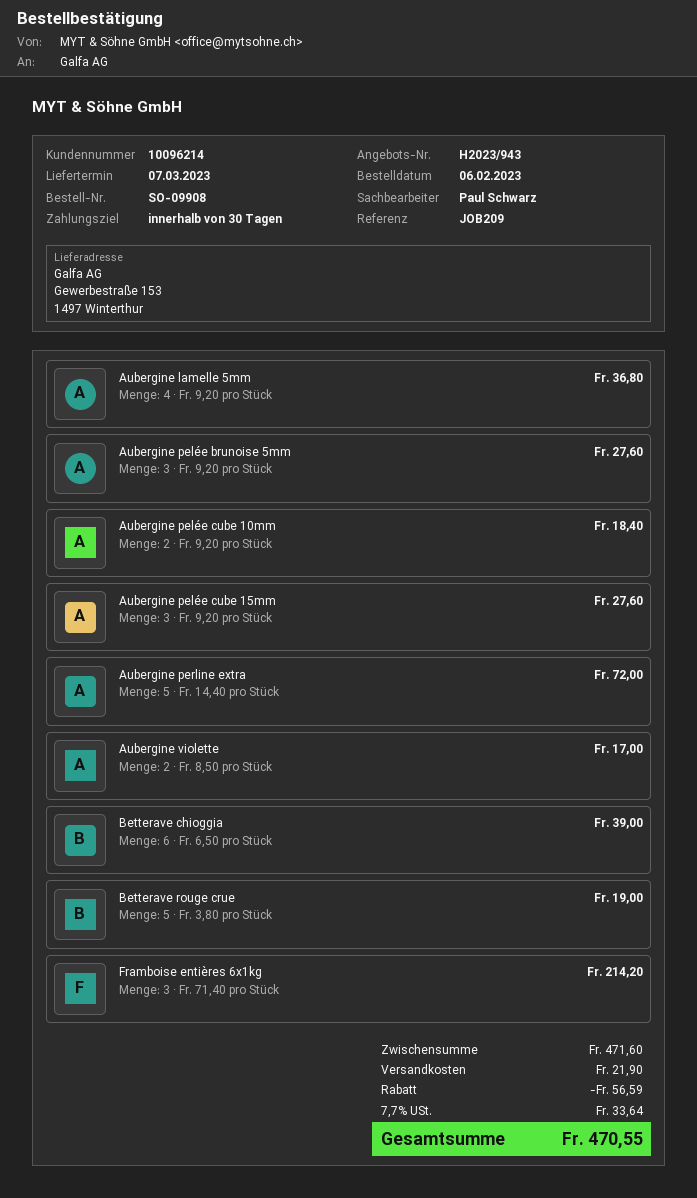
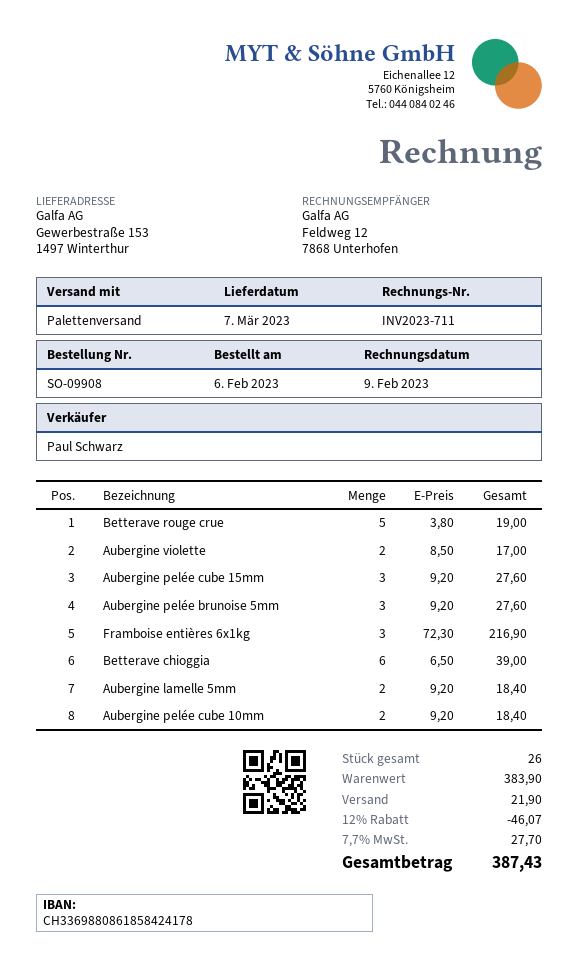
Aubergine lamelle 5mm: 4 x 9.20 = 36.80 -> 2 x 9.20 = 18.40
Aubergine perline extra: 5 x 14.40 = 72.00 -> none
Framboise entières 6x1kg: 3 x 71.40 = 214.20 -> 3 x 72.30 = 216.90
subtotal: 471.60 -> 383.90
discount: 56.59 -> 46.07
tax: 7.7% = 33.64 -> 7.7% = 27.70
total: 470.55 -> 387.43

